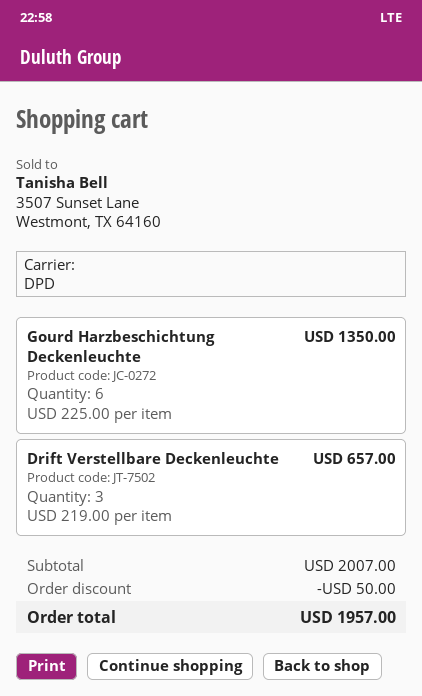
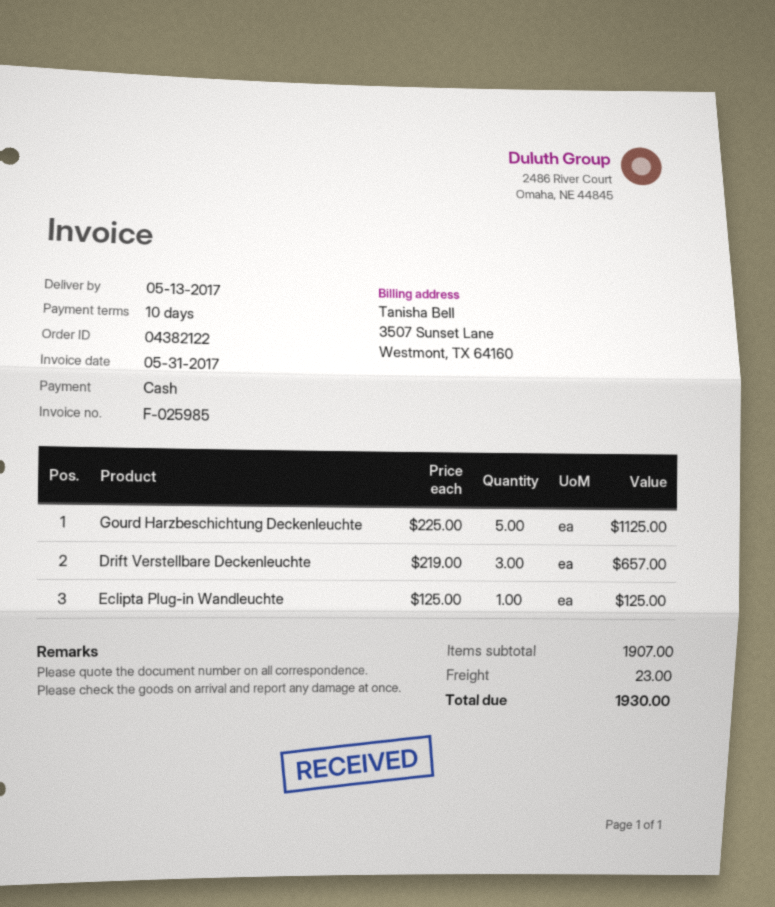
Gourd Harzbeschichtung Deckenleuchte: 6 x 225.00 = 1350.00 -> 5 x 225.00 = 1125.00
Eclipta Plug-in Wandleuchte: none -> 1 x 125.00 = 125.00
subtotal: 2007.00 -> 1907.00
discount: 50.00 -> none
shipping: none -> 23.00
total: 1957.00 -> 1930.00

